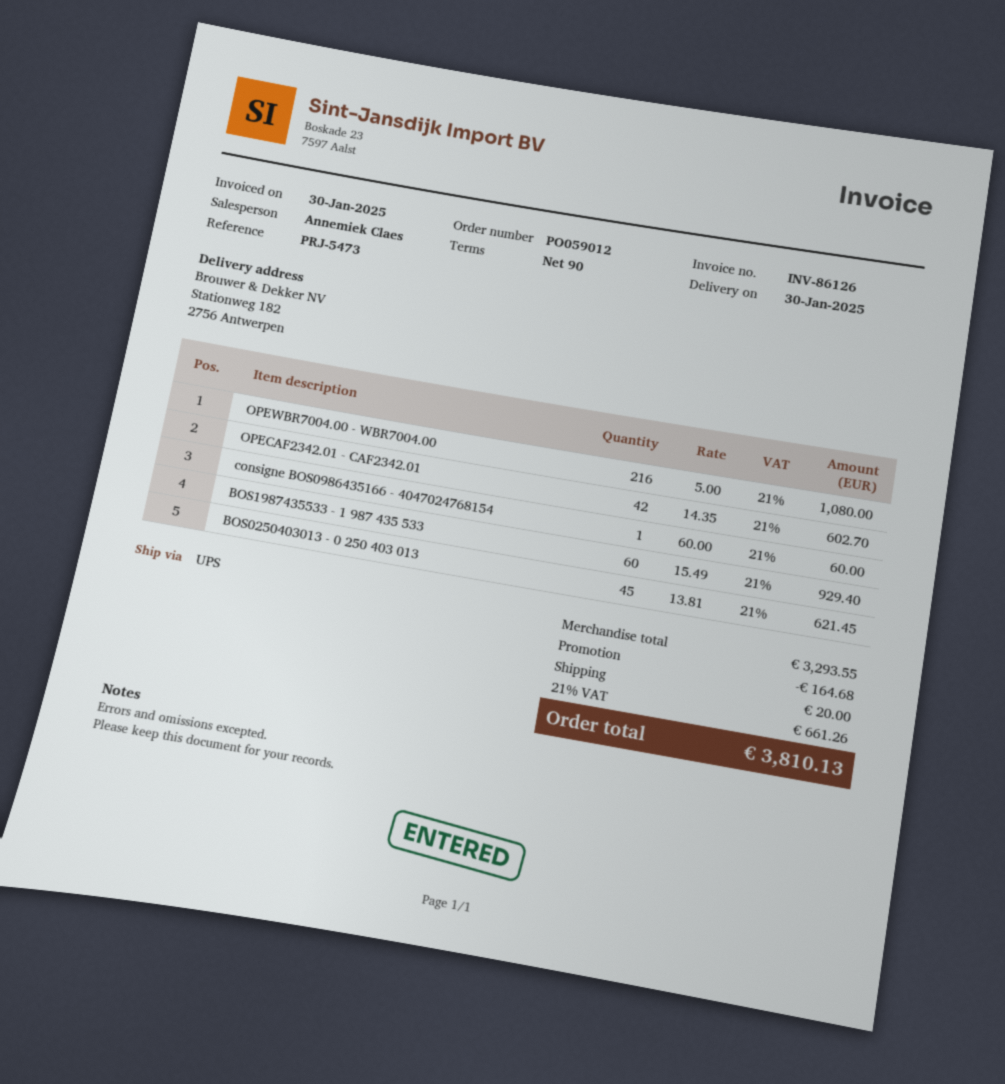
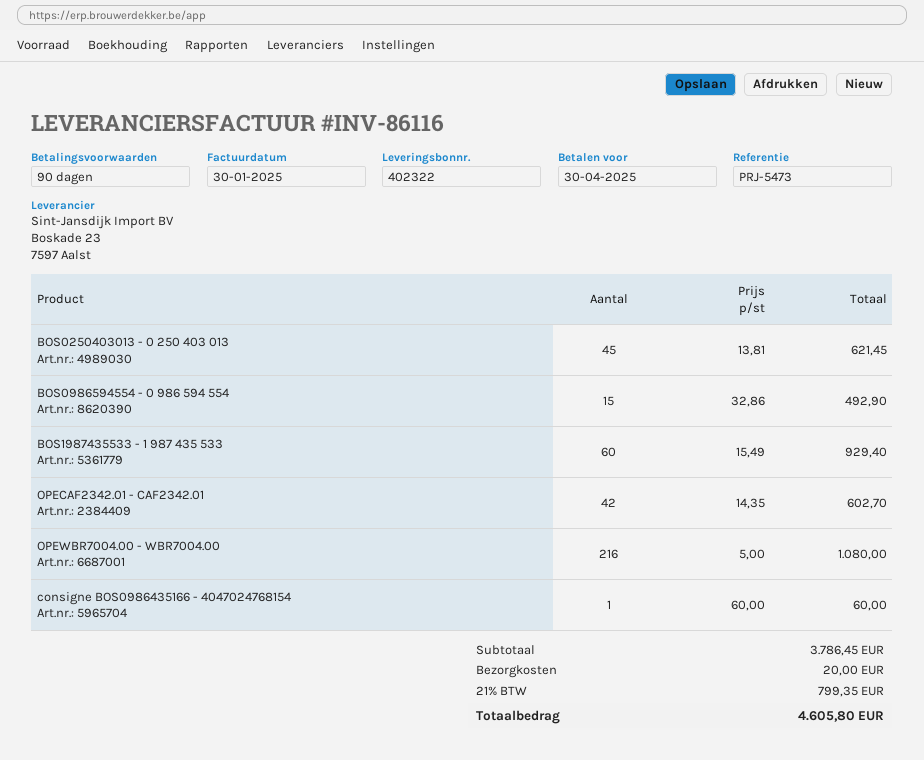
invoice number: INV-86126 -> INV-86116
BOS0986594554 - 0 986 594 554: none -> 15 x 32.86 = 492.90
subtotal: 3293.55 -> 3786.45
discount: 164.68 -> none
tax: 21% = 661.26 -> 21% = 799.35
total: 3810.13 -> 4605.80

